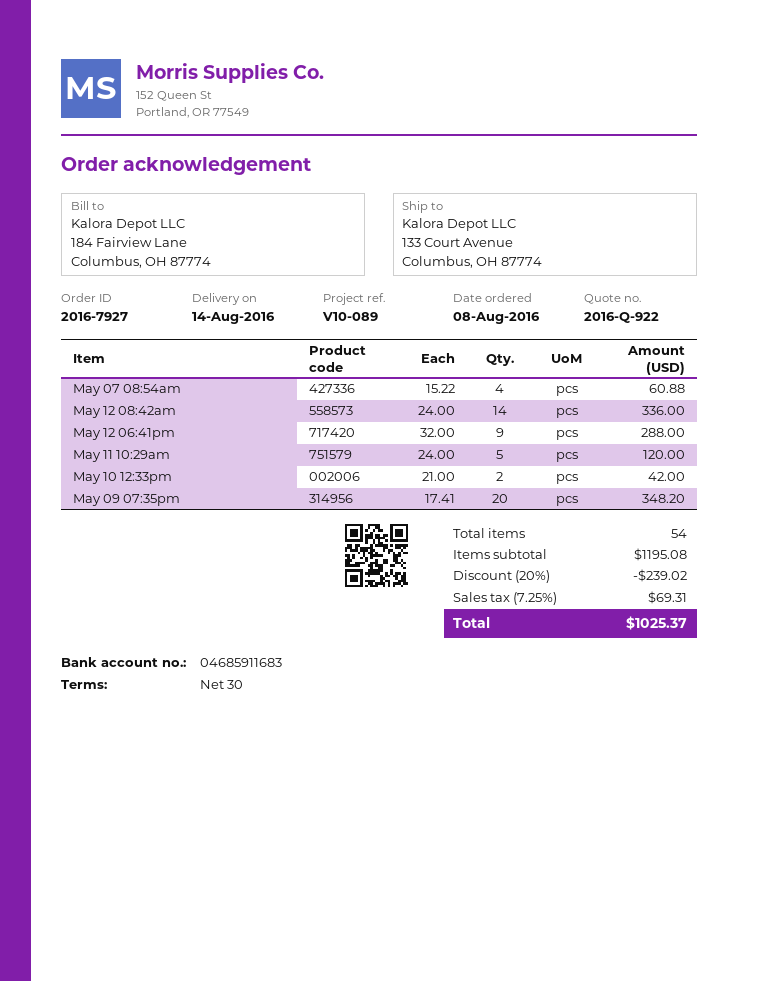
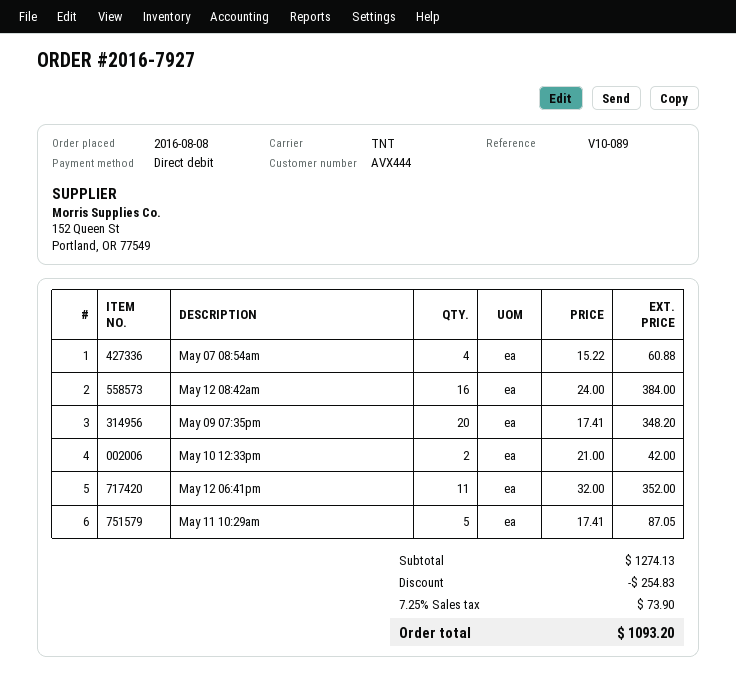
May 12 08:42am: 14 x 24.00 = 336.00 -> 16 x 24.00 = 384.00
May 12 06:41pm: 9 x 32.00 = 288.00 -> 11 x 32.00 = 352.00
May 11 10:29am: 5 x 24.00 = 120.00 -> 5 x 17.41 = 87.05
subtotal: 1195.08 -> 1274.13
discount: 239.02 -> 254.83
tax: 7.25% = 69.31 -> 7.25% = 73.90
total: 1025.37 -> 1093.20

